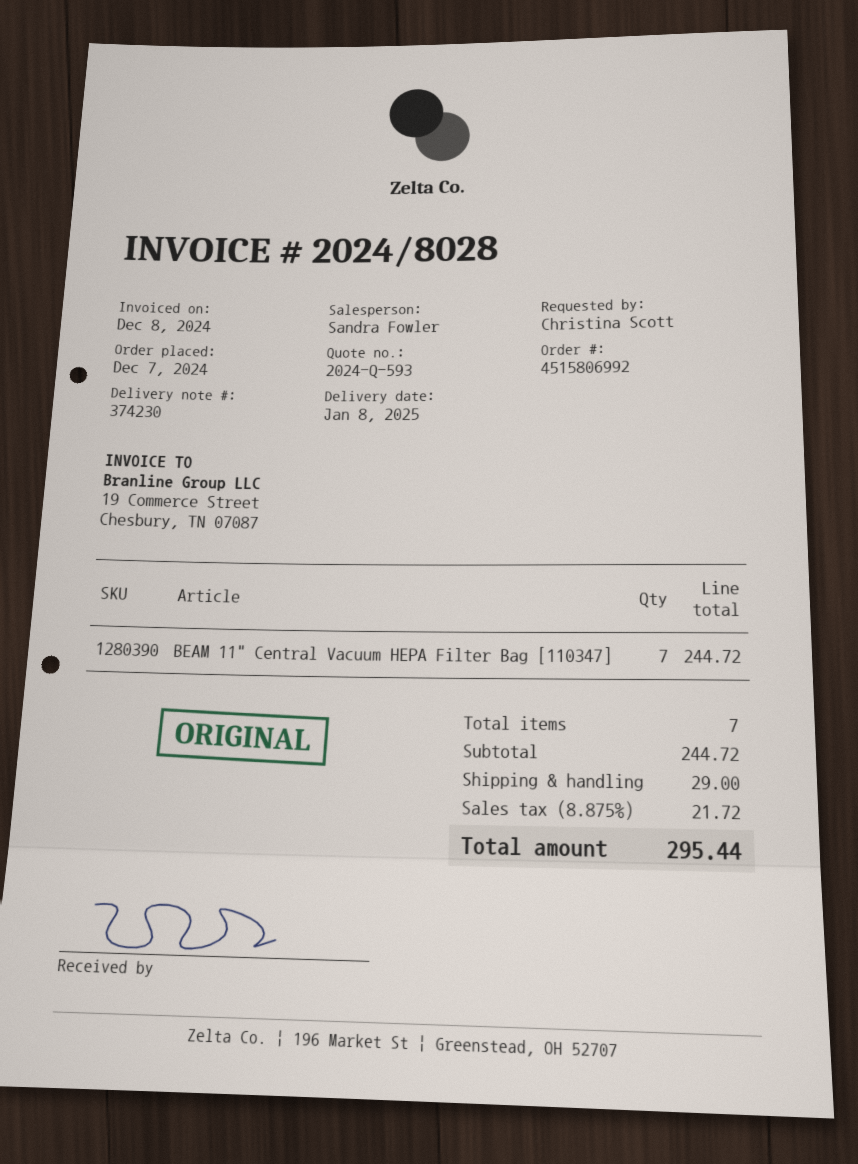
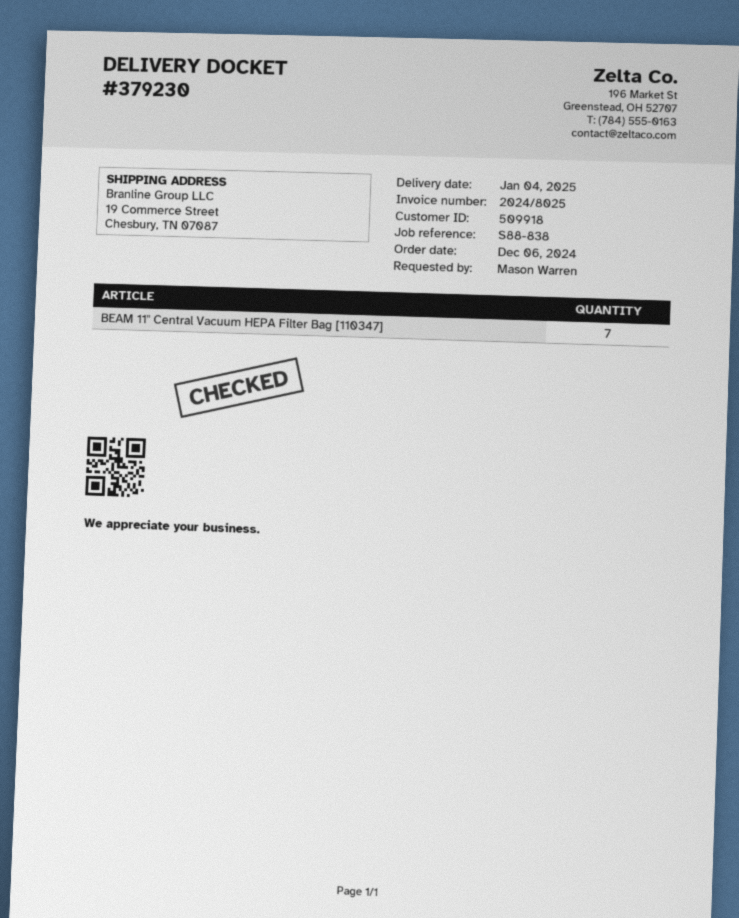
order date: 2024-12-07 -> 2024-12-06
delivery note number: 374230 -> 379230
delivery date: 2025-01-08 -> 2025-01-04
invoice number: 2024/8028 -> 2024/8025
ordered by: Christina Scott -> Mason Warren

